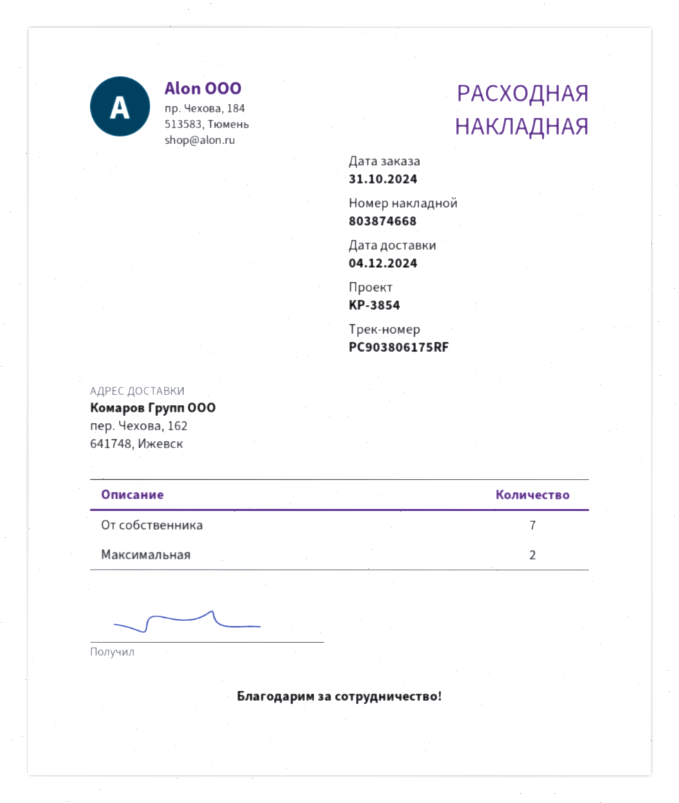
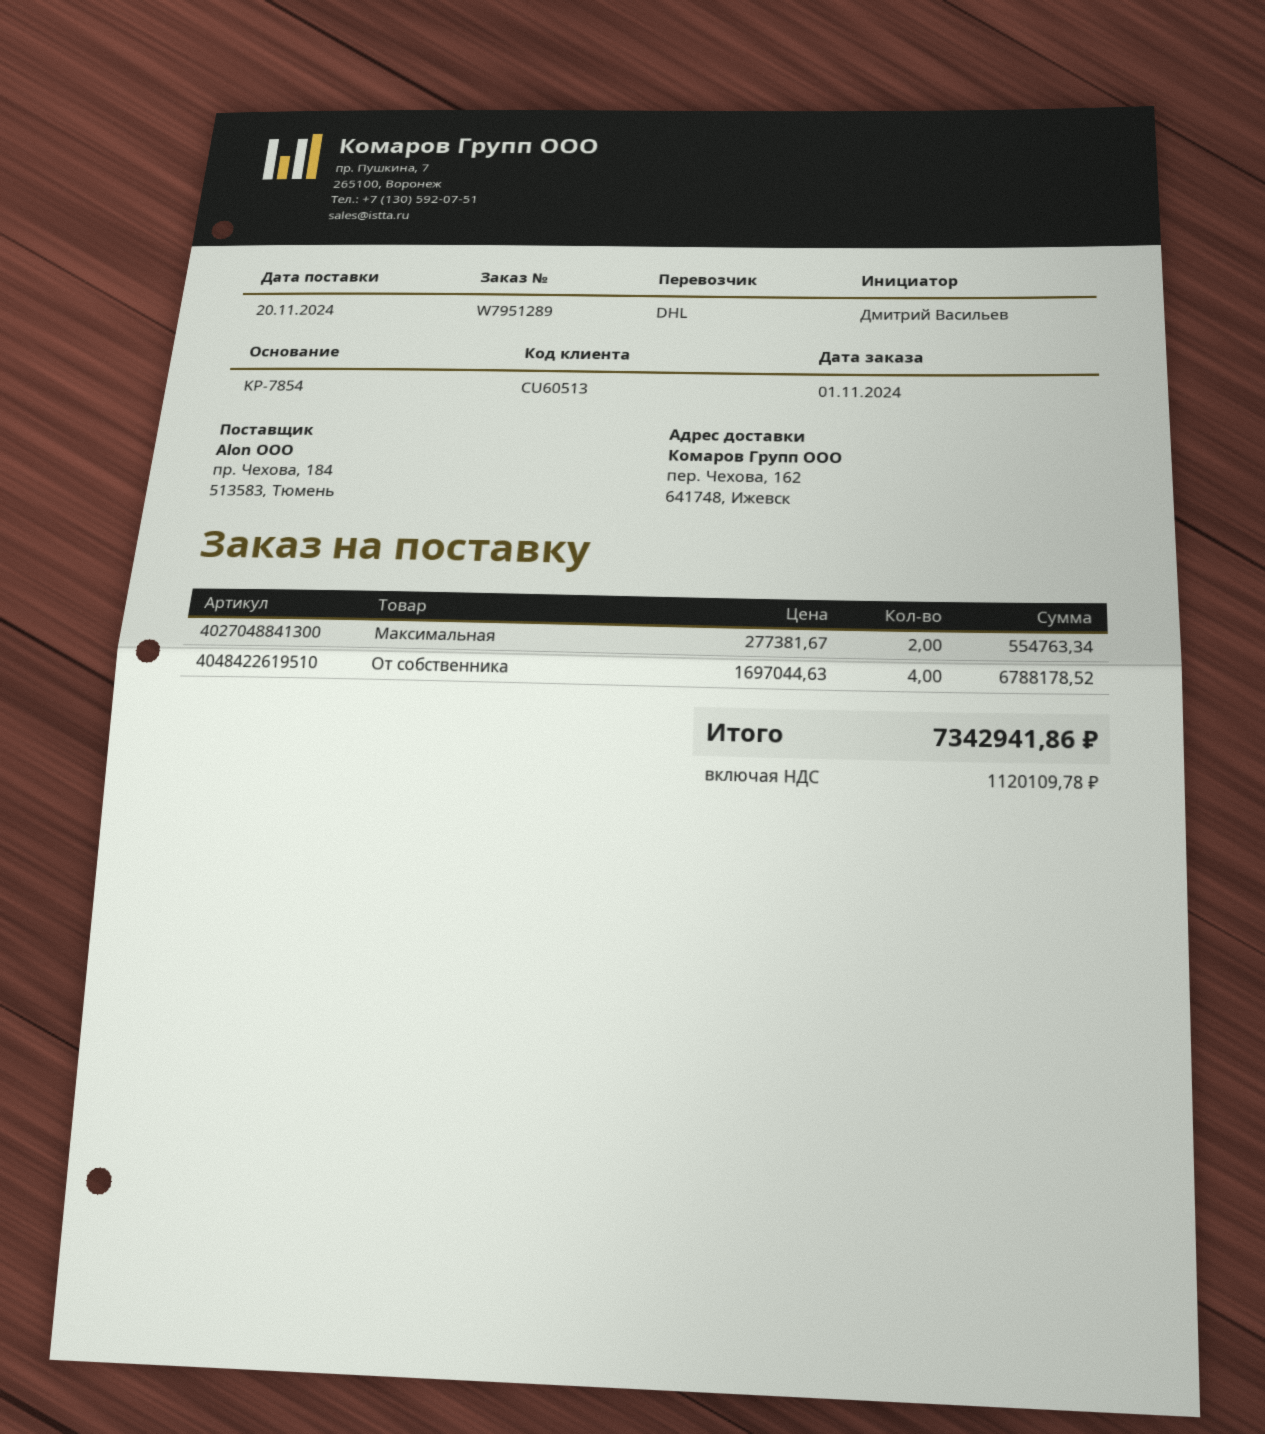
order date: 2024-10-31 -> 2024-11-01
delivery date: 2024-12-04 -> 2024-11-20
reference: KP-3854 -> KP-7854
От собственника: 7 -> 4

